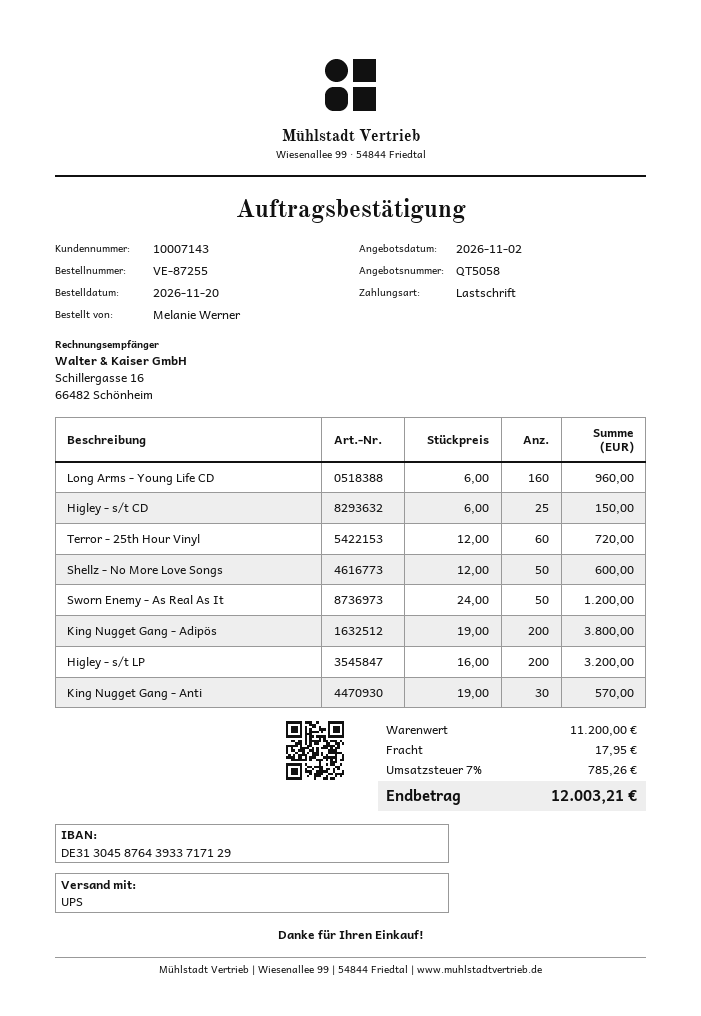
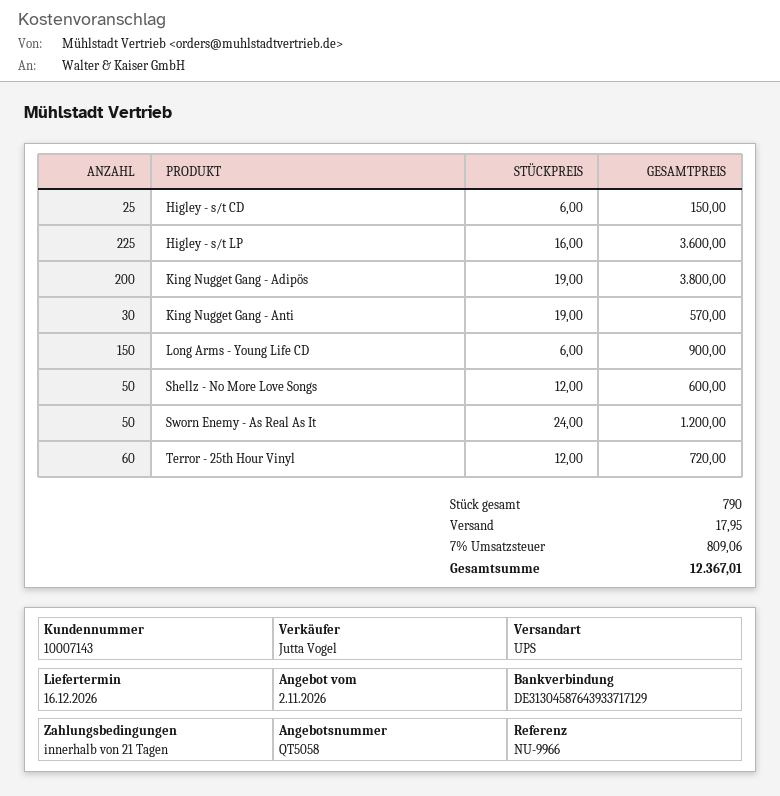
Long Arms - Young Life CD: 160 x 6.00 = 960.00 -> 150 x 6.00 = 900.00
Higley - s/t LP: 200 x 16.00 = 3200.00 -> 225 x 16.00 = 3600.00
tax: 7% = 785.26 -> 7% = 809.06
total: 12003.21 -> 12367.01

